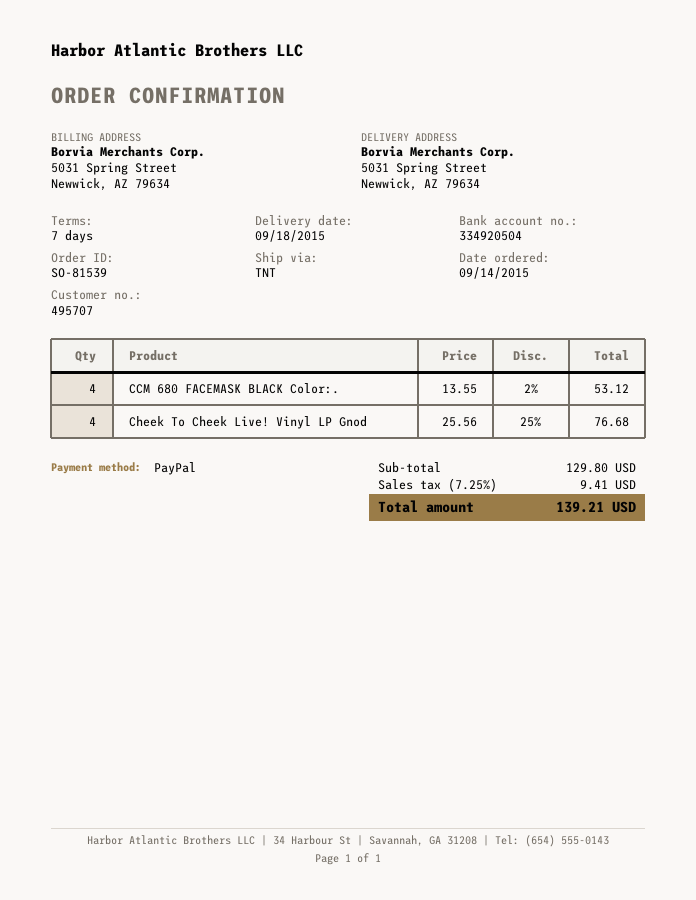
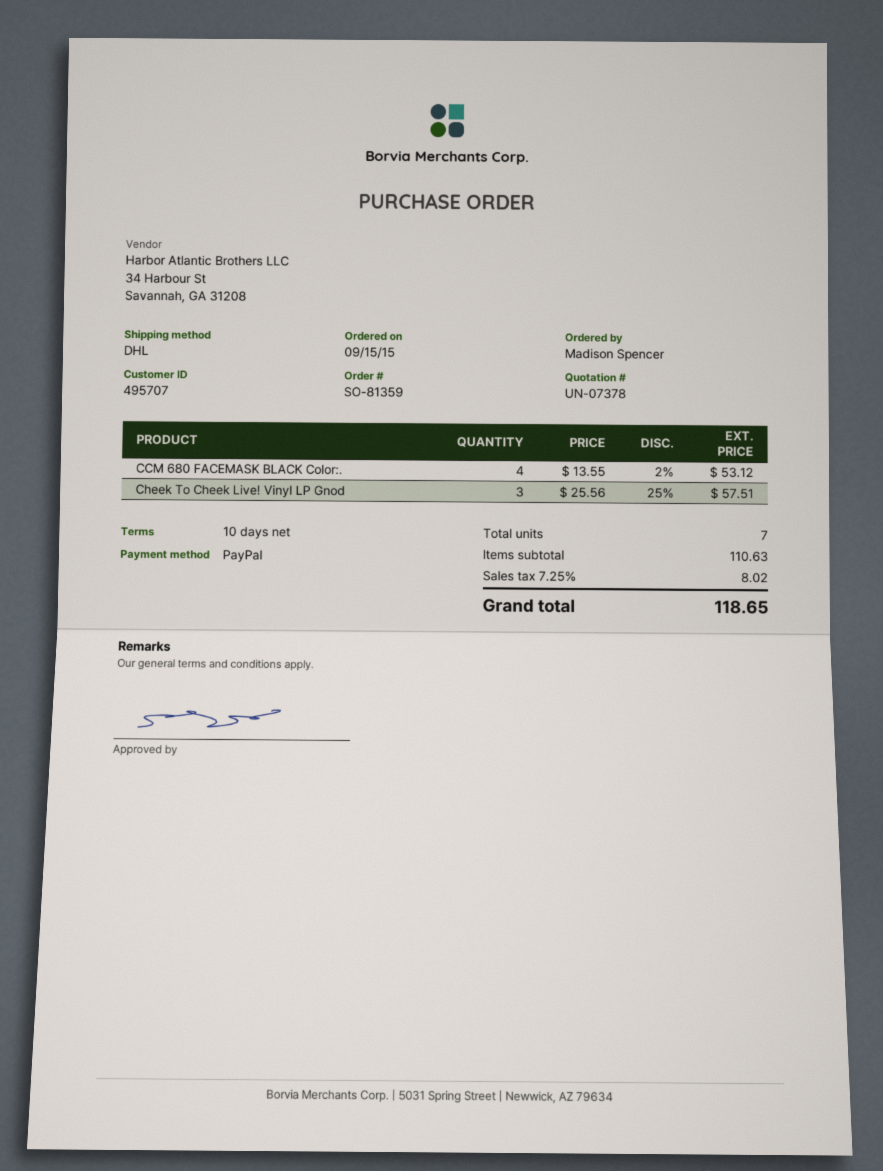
order number: SO-81539 -> SO-81359
order date: 2015-09-14 -> 2015-09-15
payment terms: 7 days -> 10 days
shipping method: TNT -> DHL
Cheek To Cheek Live! Vinyl LP Gnod: 4 x 25.56 - 25% = 76.68 -> 3 x 25.56 - 25% = 57.51
subtotal: 129.80 -> 110.63
tax: 7.25% = 9.41 -> 7.25% = 8.02
total: 139.21 -> 118.65

